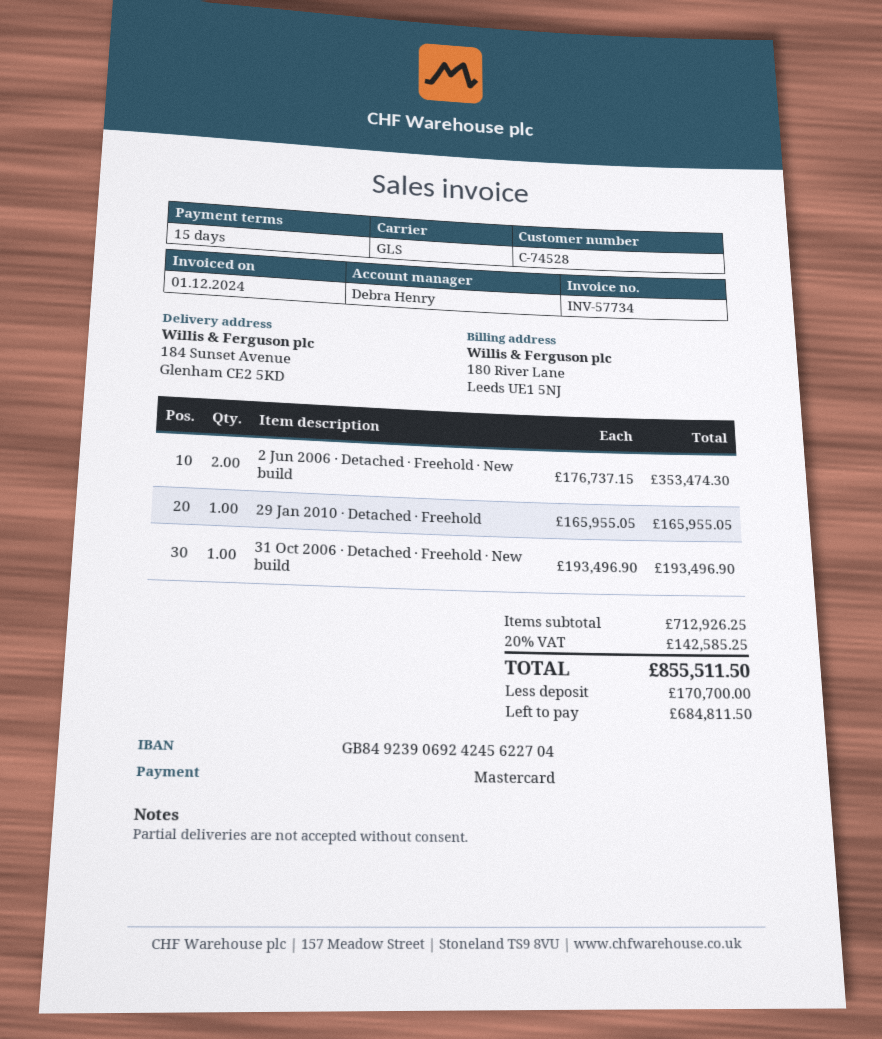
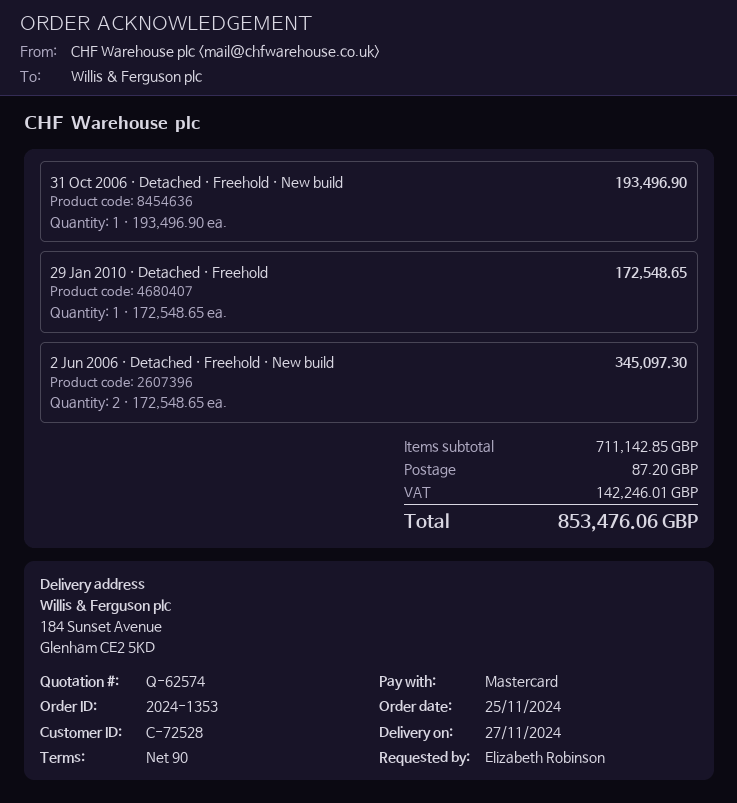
payment terms: 15 days -> 90 days
customer number: C-74528 -> C-72528
2 Jun 2006 · Detached · Freehold · New build: 2 x 176737.15 = 353474.30 -> 2 x 172548.65 = 345097.30
29 Jan 2010 · Detached · Freehold: 1 x 165955.05 = 165955.05 -> 1 x 172548.65 = 172548.65
subtotal: 712926.25 -> 711142.85
shipping: none -> 87.20
tax: 142585.25 -> 142246.01
total: 855511.50 -> 853476.06

